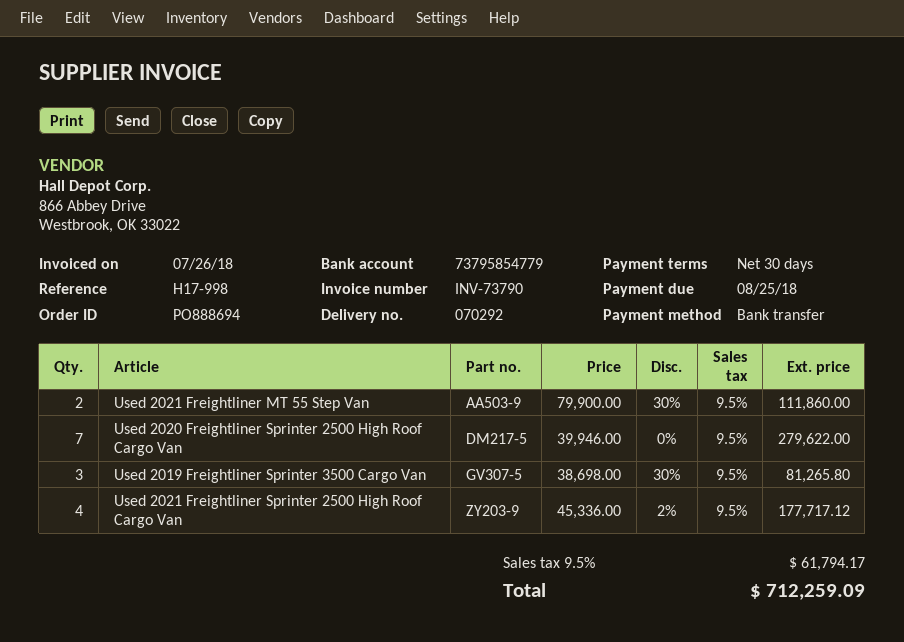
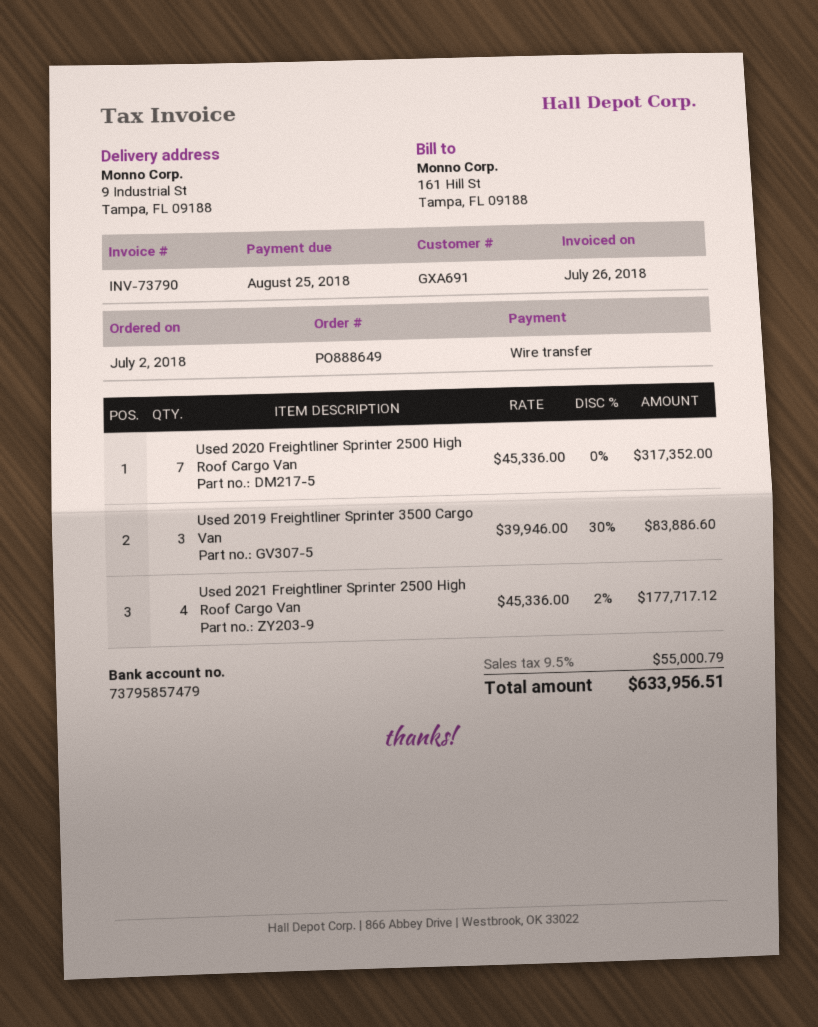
order number: PO888694 -> PO888649
bank account: 73795854779 -> 73795857479
Used 2021 Freightliner MT 55 Step Van: 2 x 79900.00 - 30% = 111860.00 -> none
Used 2020 Freightliner Sprinter 2500 High Roof Cargo Van: 7 x 39946.00 = 279622.00 -> 7 x 45336.00 = 317352.00
Used 2019 Freightliner Sprinter 3500 Cargo Van: 3 x 38698.00 - 30% = 81265.80 -> 3 x 39946.00 - 30% = 83886.60
tax: 9.5% = 61794.17 -> 9.5% = 55000.79
total: 712259.09 -> 633956.51

